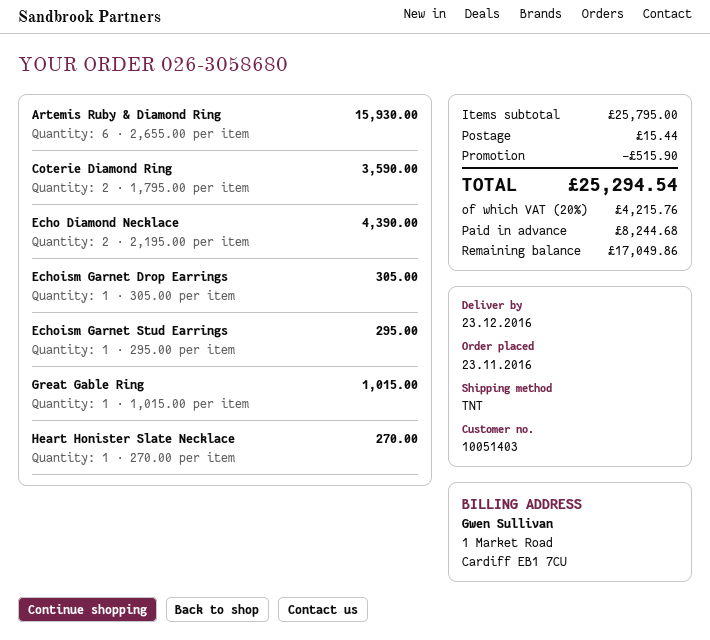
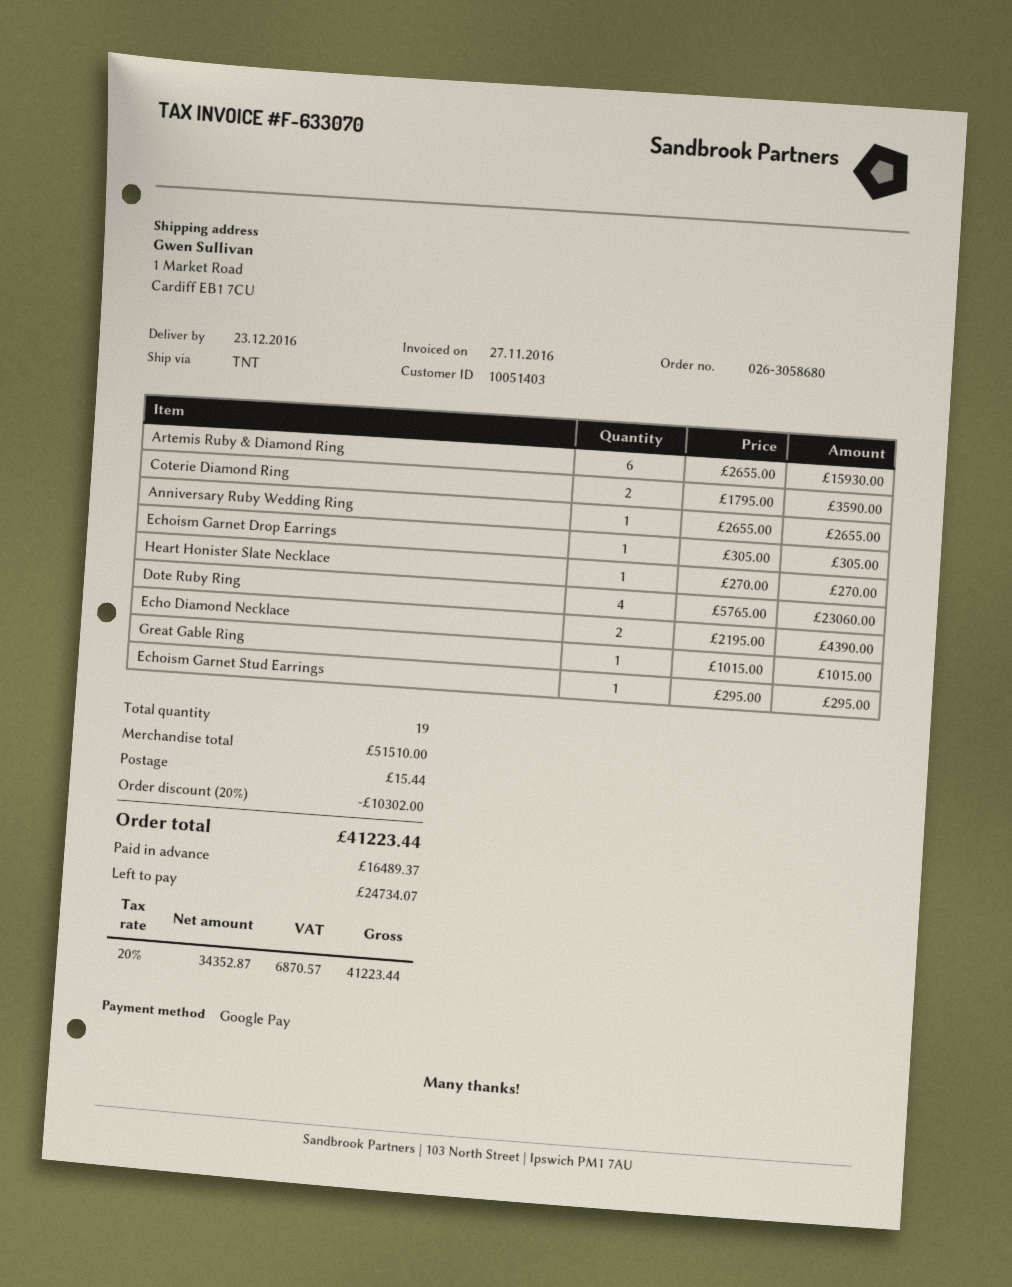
Anniversary Ruby Wedding Ring: none -> 1 x 2655.00 = 2655.00
Dote Ruby Ring: none -> 4 x 5765.00 = 23060.00
subtotal: 25795.00 -> 51510.00
discount: 515.90 -> 10302.00
tax: 20% = 4215.76 -> 20% = 6870.57
total: 25294.54 -> 41223.44
deposit: 8244.68 -> 16489.37
balance: 17049.86 -> 24734.07

